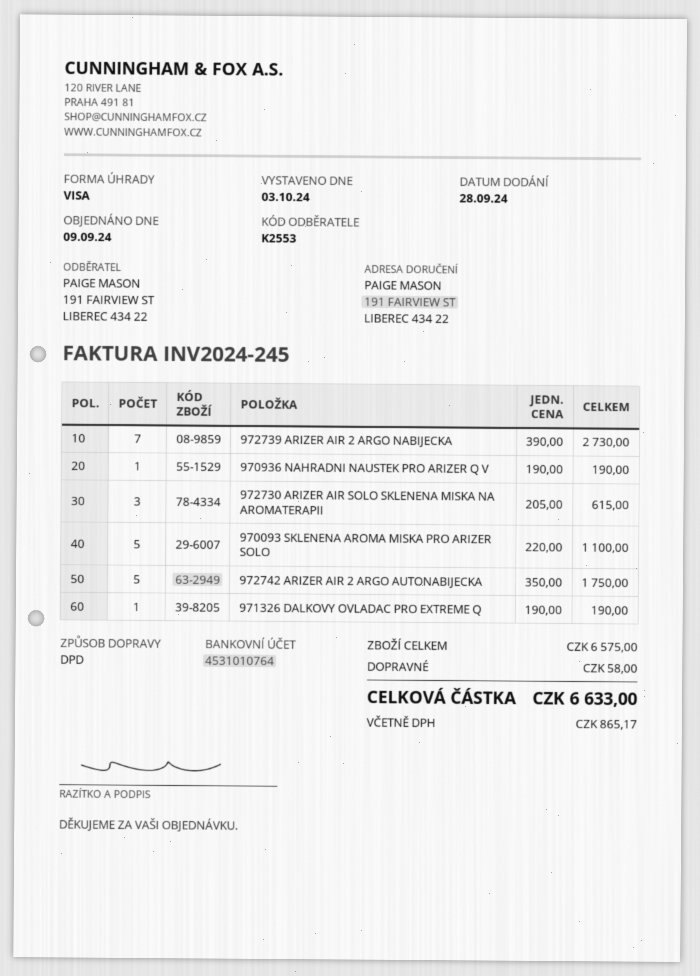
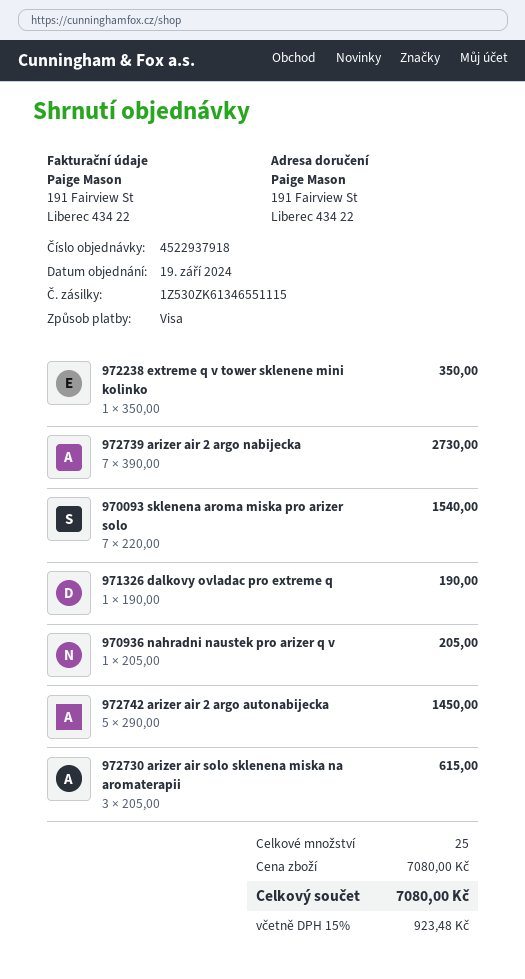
order date: 2024-09-09 -> 2024-09-19
970936 NAHRADNI NAUSTEK PRO ARIZER Q V: 1 x 190.00 = 190.00 -> 1 x 205.00 = 205.00
970093 SKLENENA AROMA MISKA PRO ARIZER SOLO: 5 x 220.00 = 1100.00 -> 7 x 220.00 = 1540.00
972742 ARIZER AIR 2 ARGO AUTONABIJECKA: 5 x 350.00 = 1750.00 -> 5 x 290.00 = 1450.00
972238 extreme q v tower sklenene mini kolinko: none -> 1 x 350.00 = 350.00
subtotal: 6575.00 -> 7080.00
shipping: 58.00 -> none
tax: 865.17 -> 923.48
total: 6633.00 -> 7080.00

